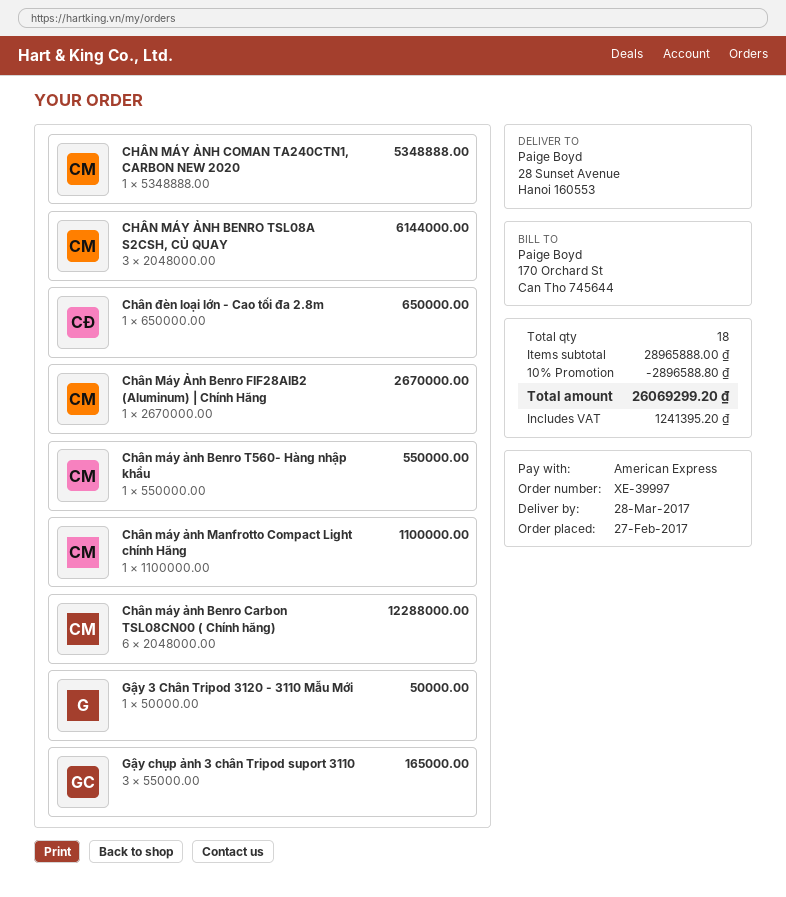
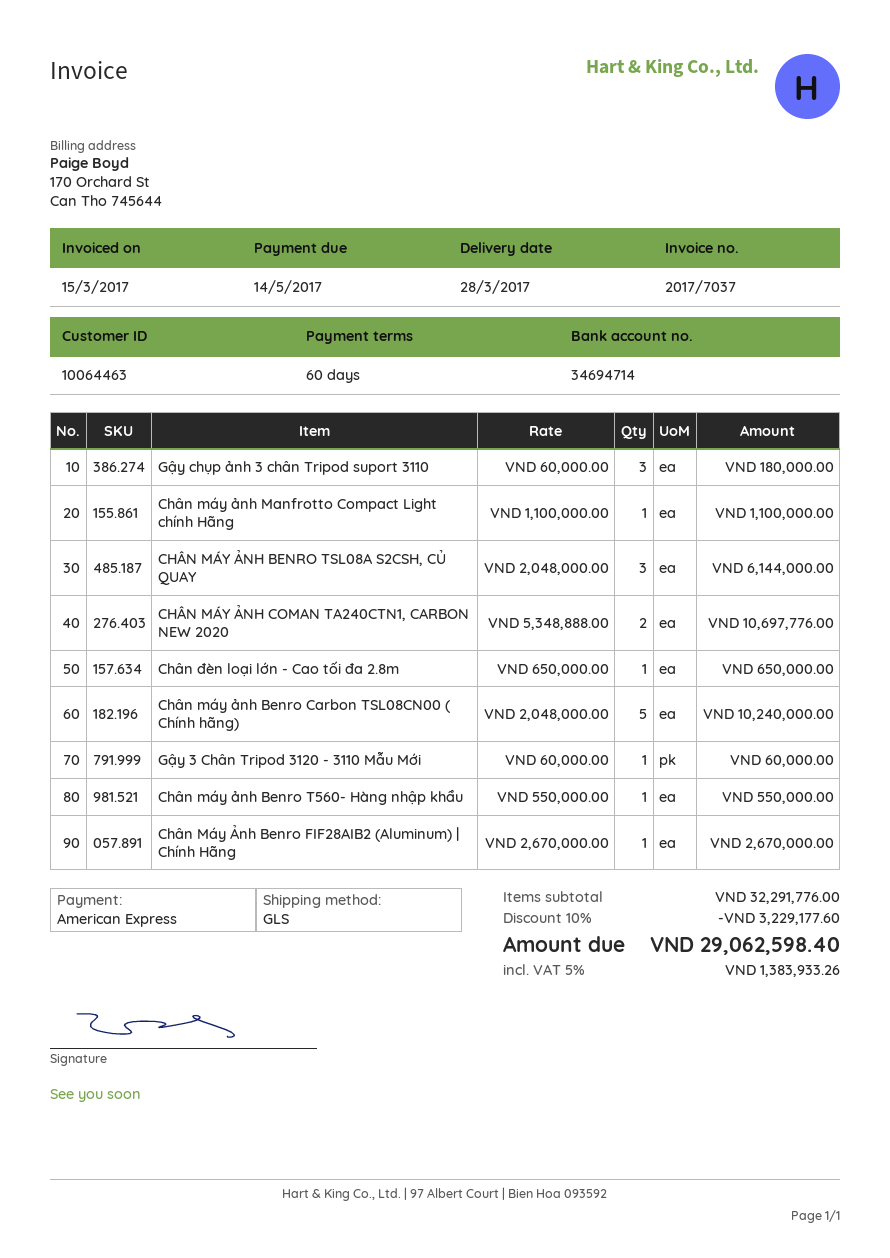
CHÂN MÁY ẢNH COMAN TA240CTN1, CARBON NEW 2020: 1 x 5348888.00 = 5348888.00 -> 2 x 5348888.00 = 10697776.00
Chân máy ảnh Benro Carbon TSL08CN00 ( Chính hãng): 6 x 2048000.00 = 12288000.00 -> 5 x 2048000.00 = 10240000.00
Gậy 3 Chân Tripod 3120 - 3110 Mẫu Mới: 1 x 50000.00 = 50000.00 -> 1 x 60000.00 = 60000.00
Gậy chụp ảnh 3 chân Tripod suport 3110: 3 x 55000.00 = 165000.00 -> 3 x 60000.00 = 180000.00
subtotal: 28965888.00 -> 32291776.00
discount: 10% = 2896588.80 -> 10% = 3229177.60
tax: 1241395.20 -> 1383933.26
total: 26069299.20 -> 29062598.40

